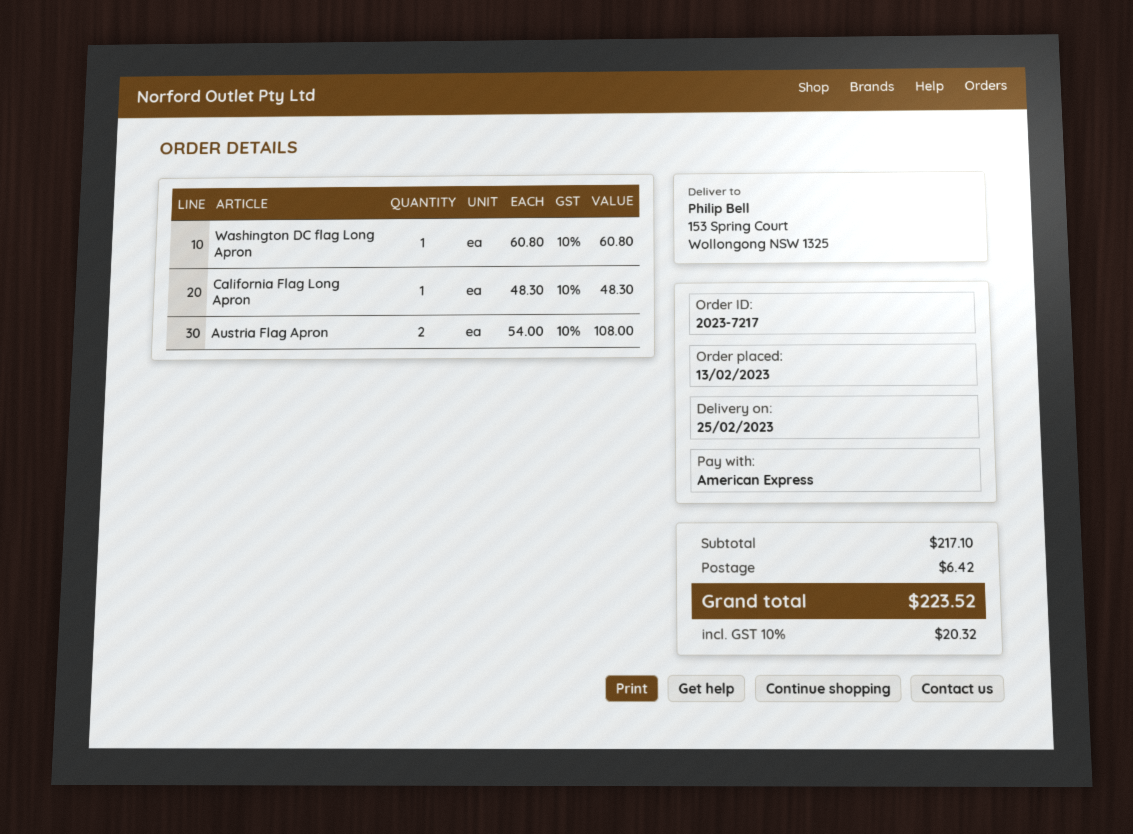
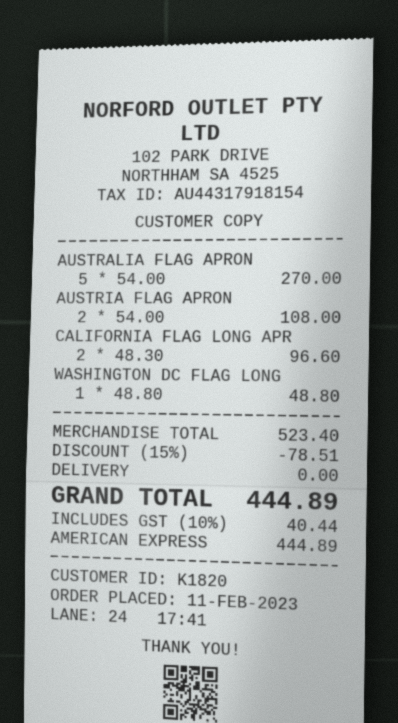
order date: 2023-02-13 -> 2023-02-11
Washington DC flag Long Apron: 1 x 60.80 = 60.80 -> 1 x 48.80 = 48.80
California Flag Long Apron: 1 x 48.30 = 48.30 -> 2 x 48.30 = 96.60
AUSTRALIA FLAG APRON: none -> 5 x 54.00 = 270.00
subtotal: 217.10 -> 523.40
discount: none -> 15% = 78.51
shipping: 6.42 -> 0.00
tax: 10% = 20.32 -> 10% = 40.44
total: 223.52 -> 444.89

